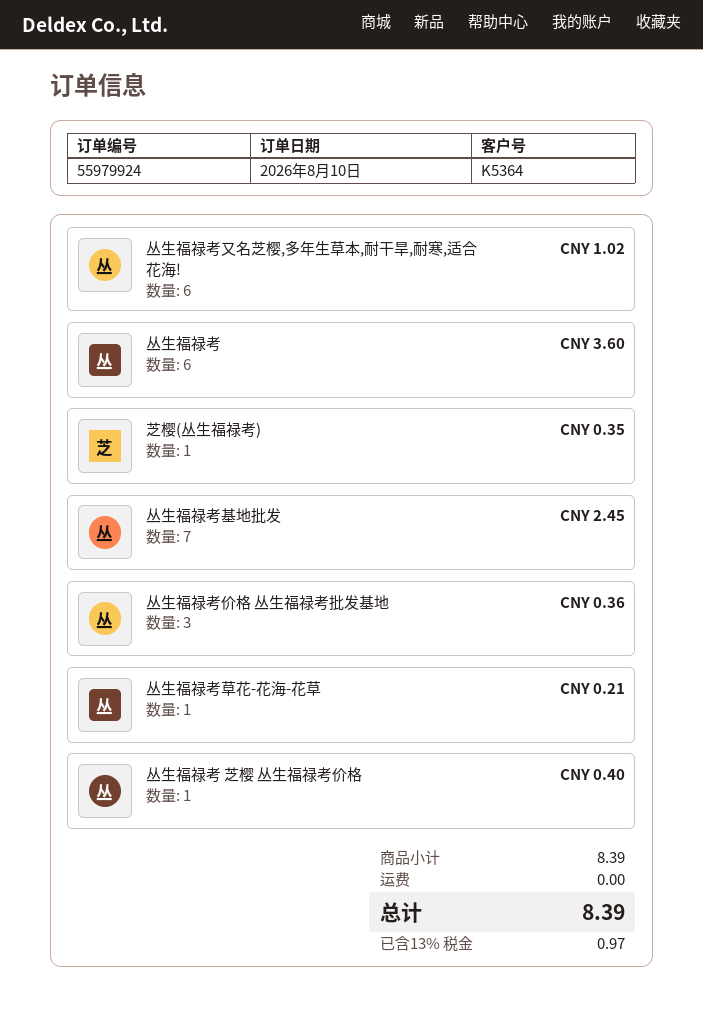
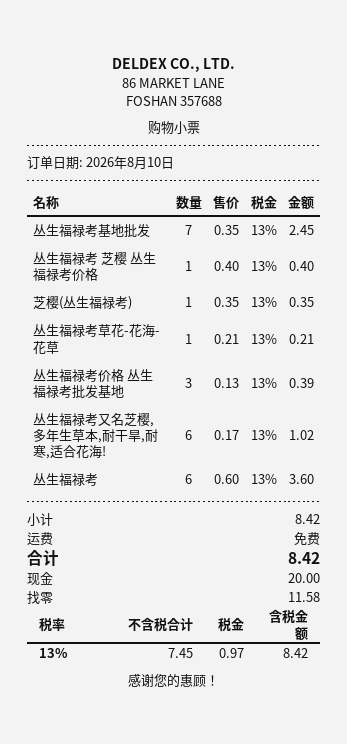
丛生福禄考价格 丛生福禄考批发基地: 3 for 0.36 -> 3 for 0.39
subtotal: 8.39 -> 8.42
total: 8.39 -> 8.42

